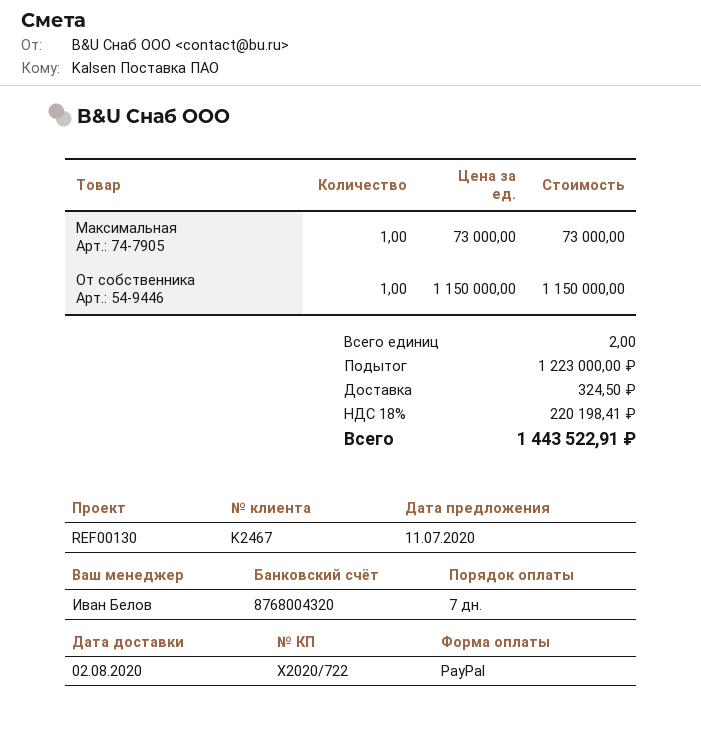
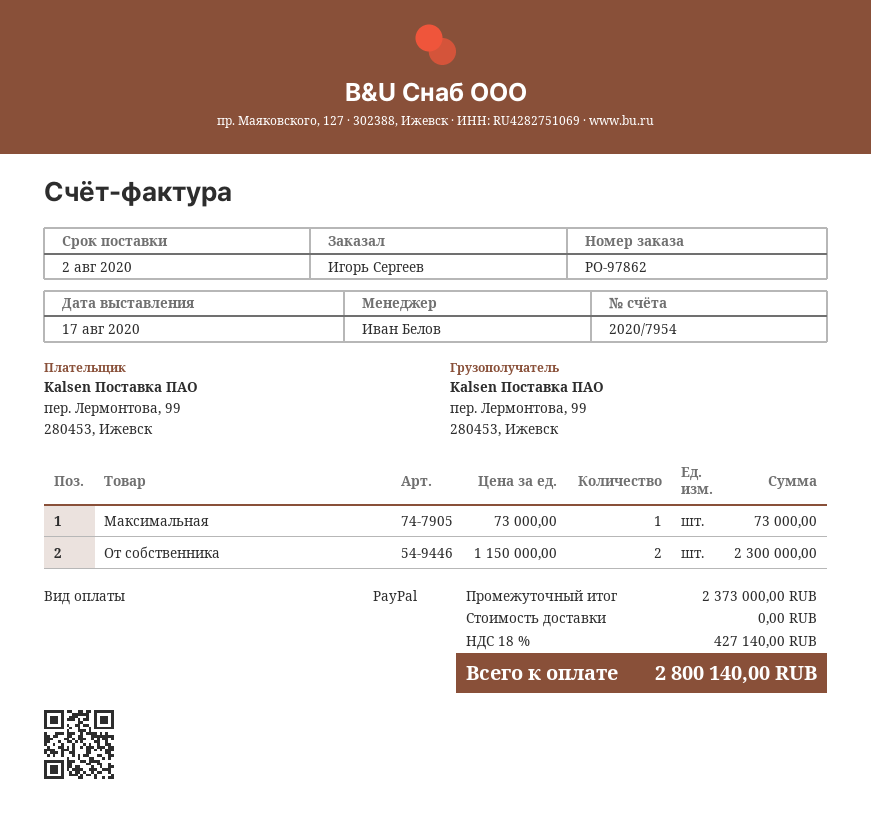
От собственника: 1 x 1150000.00 = 1150000.00 -> 2 x 1150000.00 = 2300000.00
subtotal: 1223000.00 -> 2373000.00
shipping: 324.50 -> 0.00
tax: 18% = 220198.41 -> 18% = 427140.00
total: 1443522.91 -> 2800140.00

